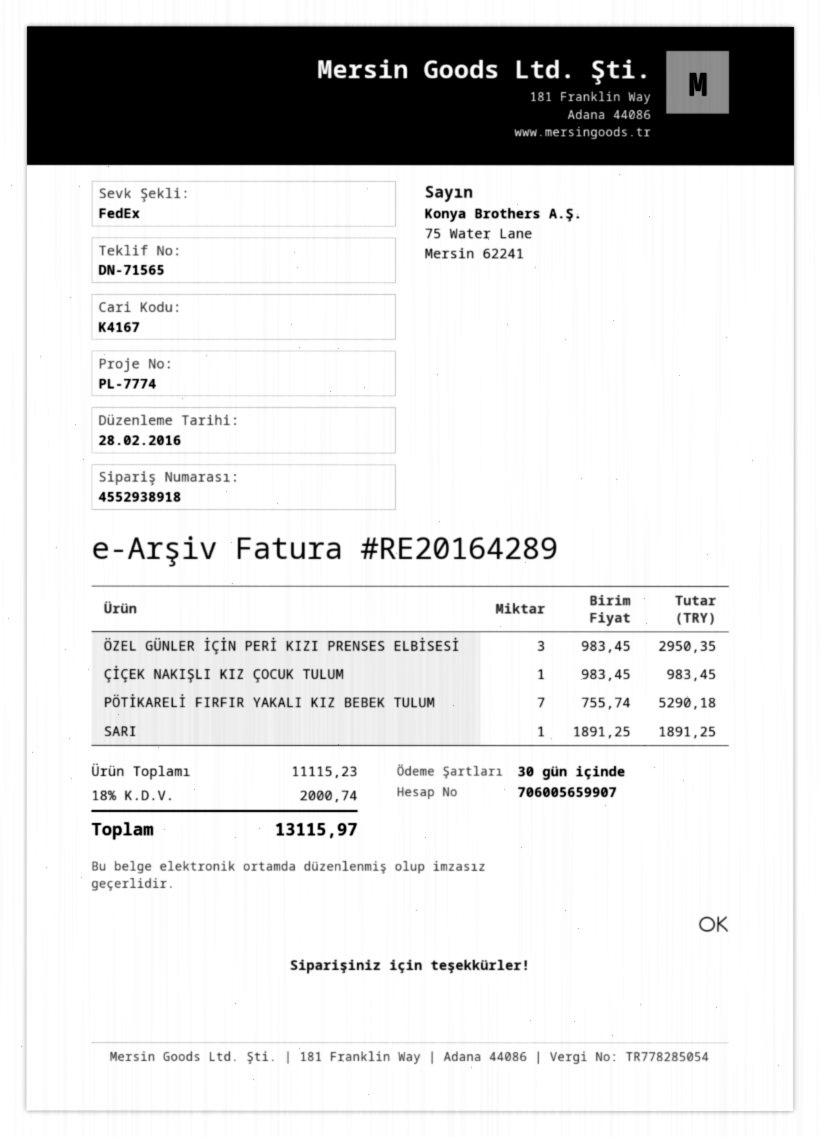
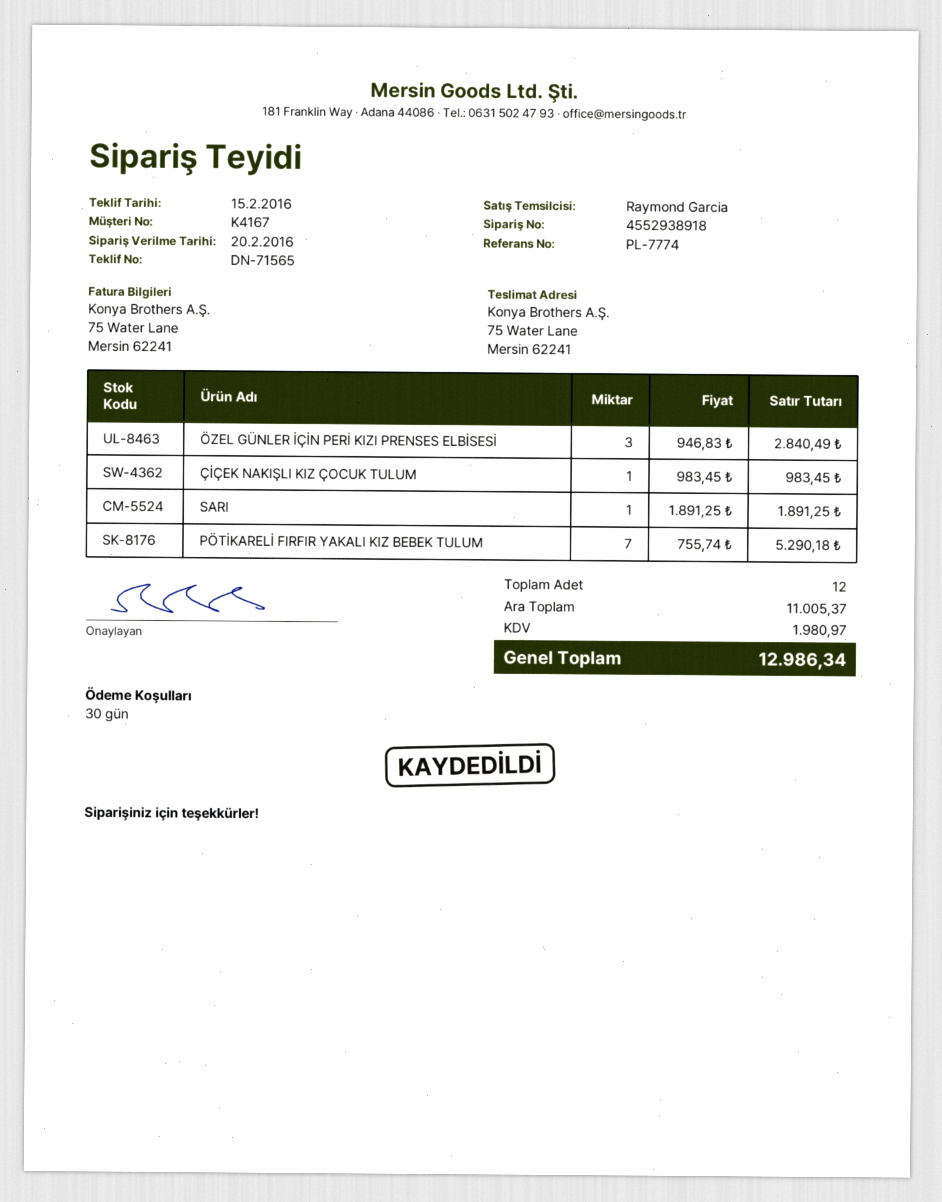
ÖZEL GÜNLER İÇİN PERİ KIZI PRENSES ELBİSESİ: 3 x 983.45 = 2950.35 -> 3 x 946.83 = 2840.49
subtotal: 11115.23 -> 11005.37
tax: 2000.74 -> 1980.97
total: 13115.97 -> 12986.34

